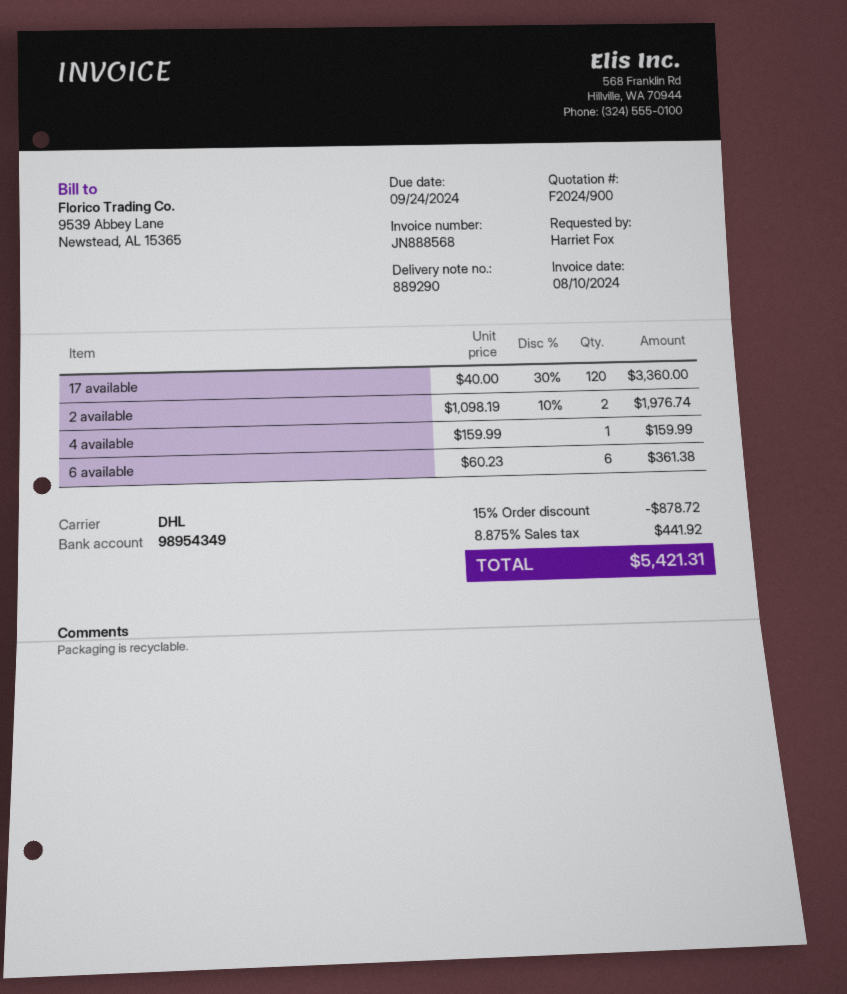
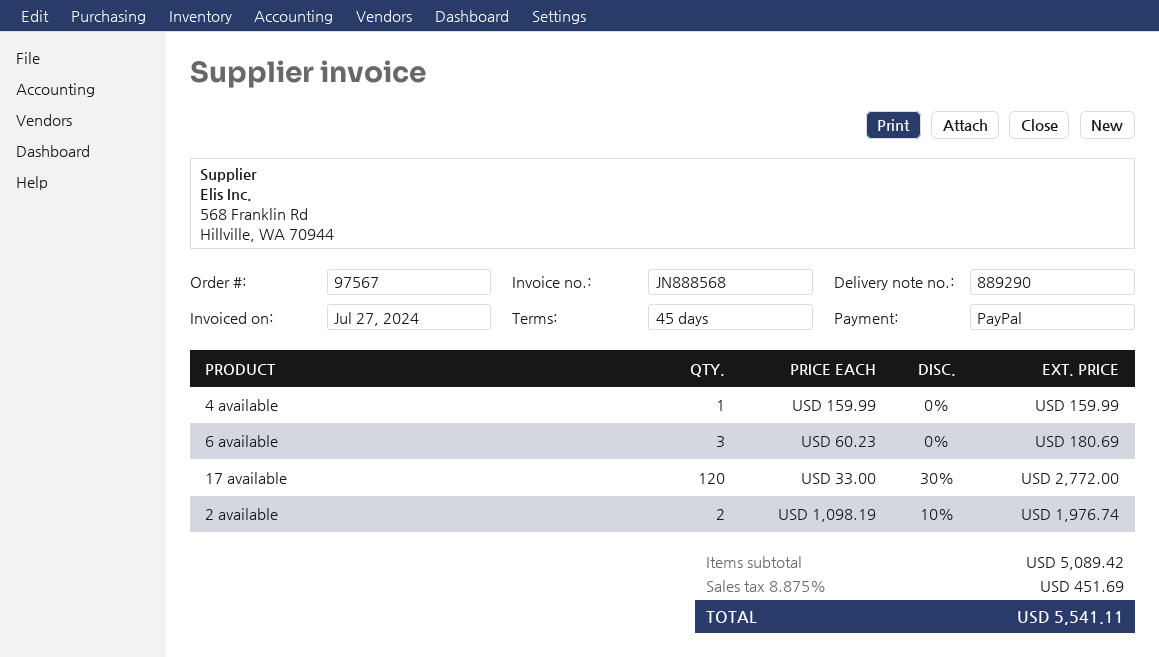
invoice date: 2024-08-10 -> 2024-07-27
17 available: 120 x 40.00 - 30% = 3360.00 -> 120 x 33.00 - 30% = 2772.00
6 available: 6 x 60.23 = 361.38 -> 3 x 60.23 = 180.69
discount: 15% = 878.72 -> none
tax: 8.875% = 441.92 -> 8.875% = 451.69
total: 5421.31 -> 5541.11

